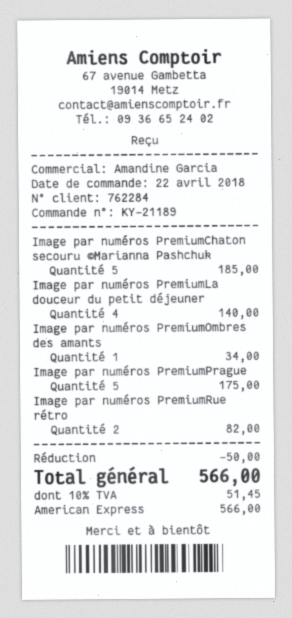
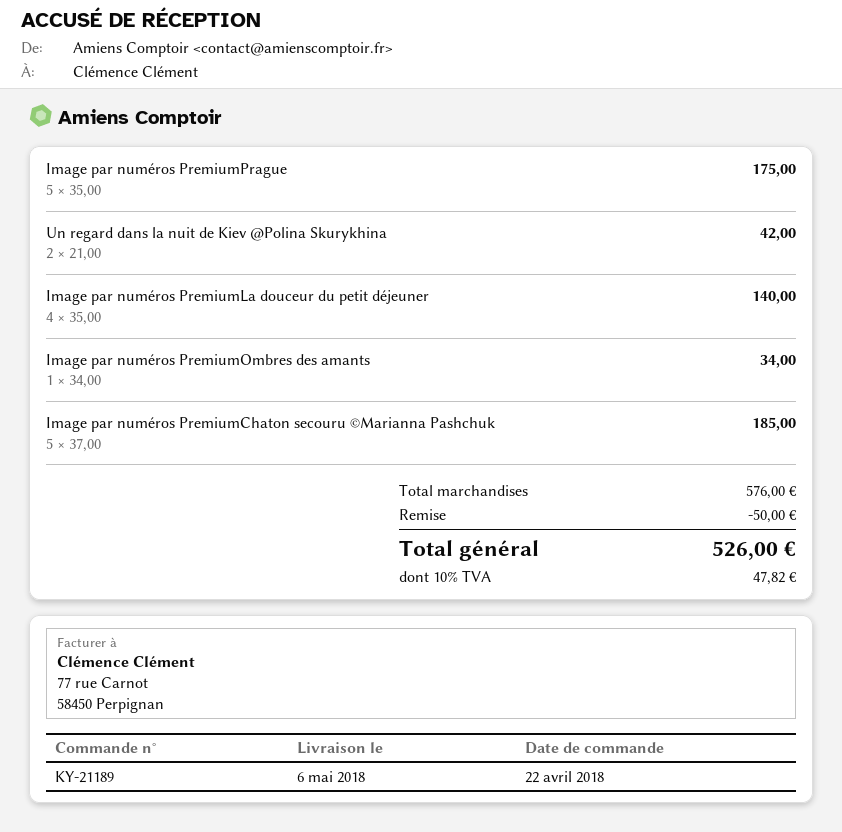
Image par numéros PremiumRue rétro: 2 for 82.00 -> none
Un regard dans la nuit de Kiev @Polina Skurykhina: none -> 2 for 42.00
tax: 10% = 51.45 -> 10% = 47.82
total: 566.00 -> 526.00

